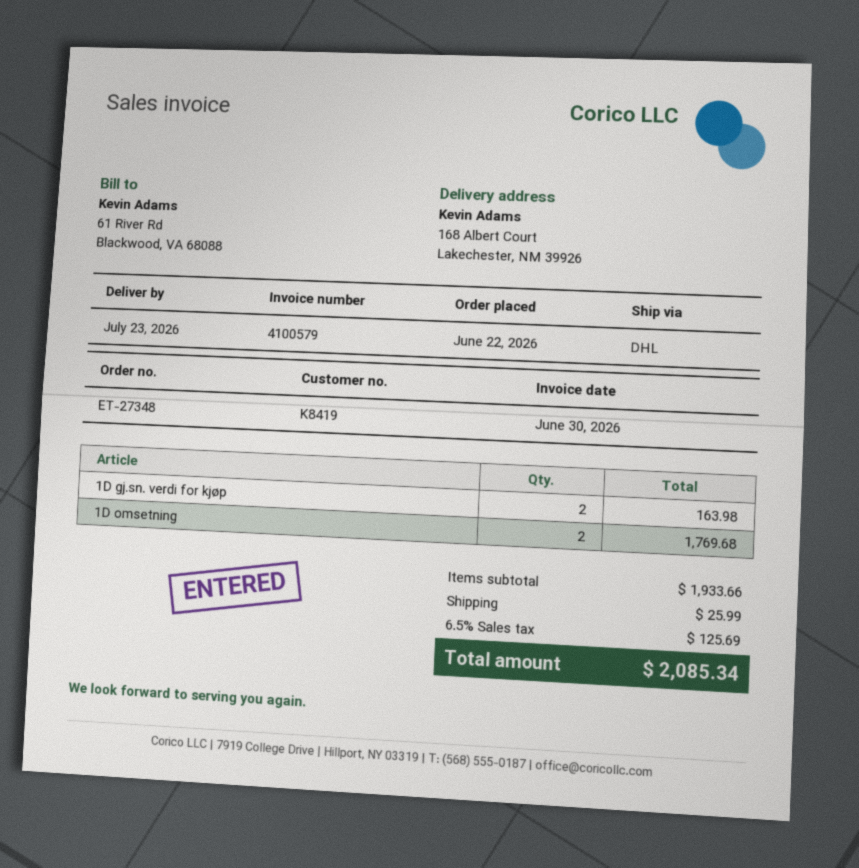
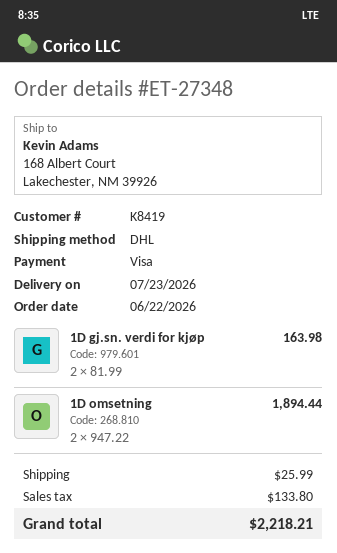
1D omsetning: 2 for 1769.68 -> 2 for 1894.44
tax: 125.69 -> 133.80
total: 2085.34 -> 2218.21

